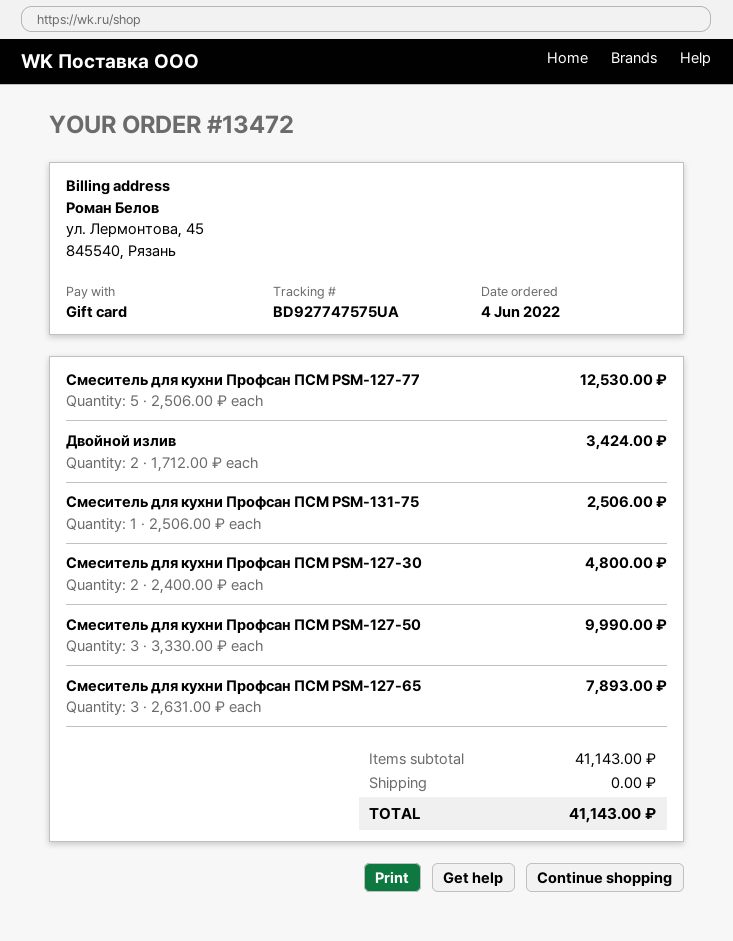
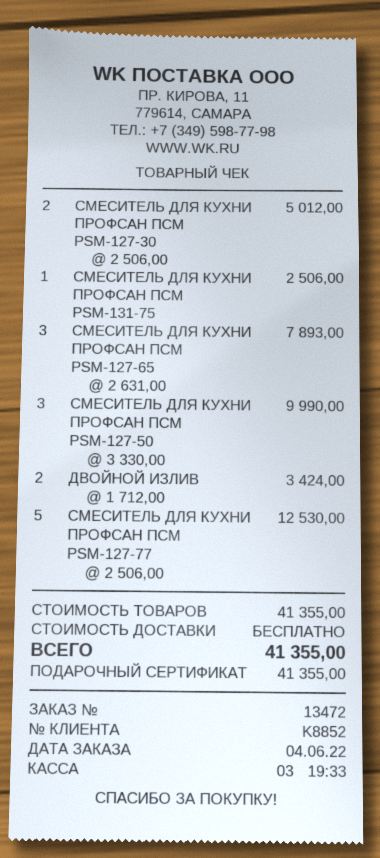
Смеситель для кухни Профсан ПСМ PSM-127-30: 2 x 2400.00 = 4800.00 -> 2 x 2506.00 = 5012.00
subtotal: 41143.00 -> 41355.00
total: 41143.00 -> 41355.00

